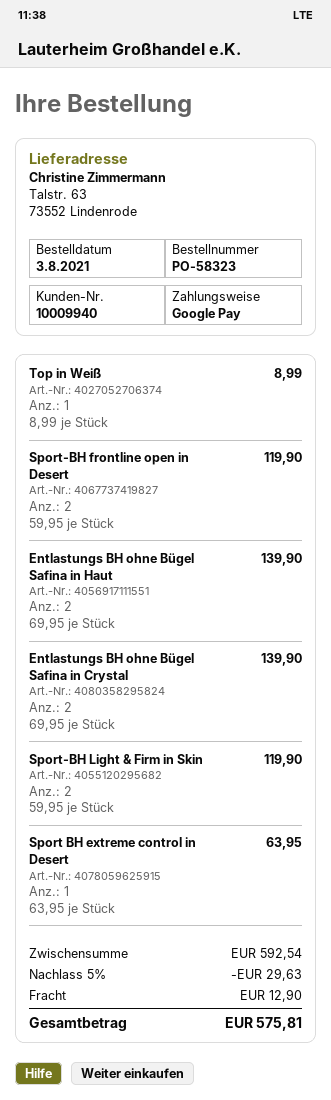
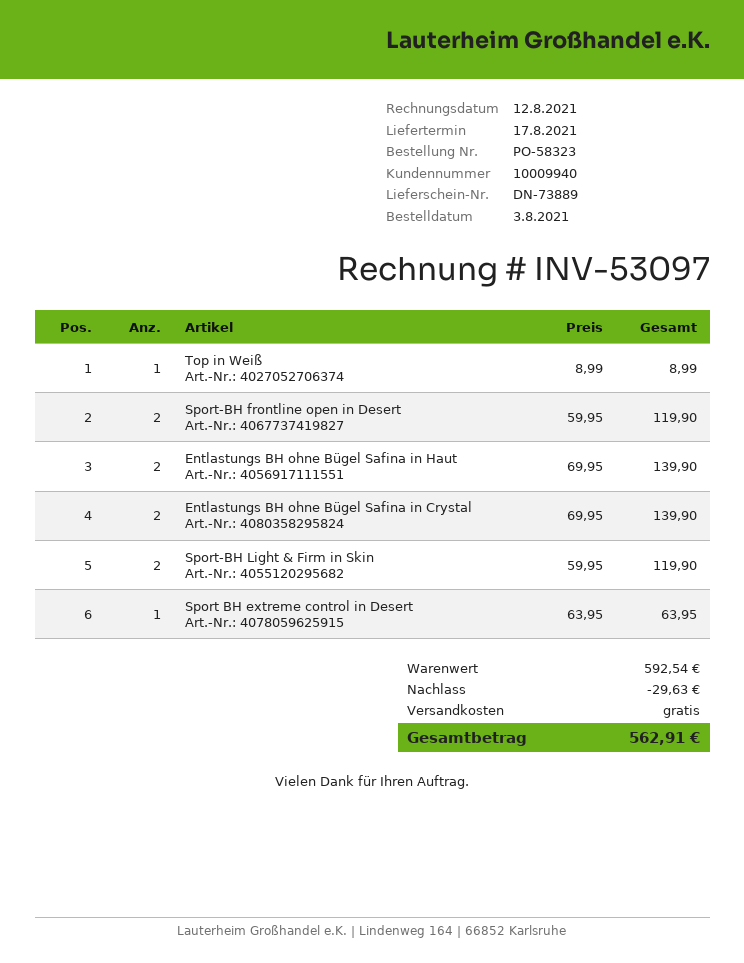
shipping: 12.90 -> 0.00
total: 575.81 -> 562.91

